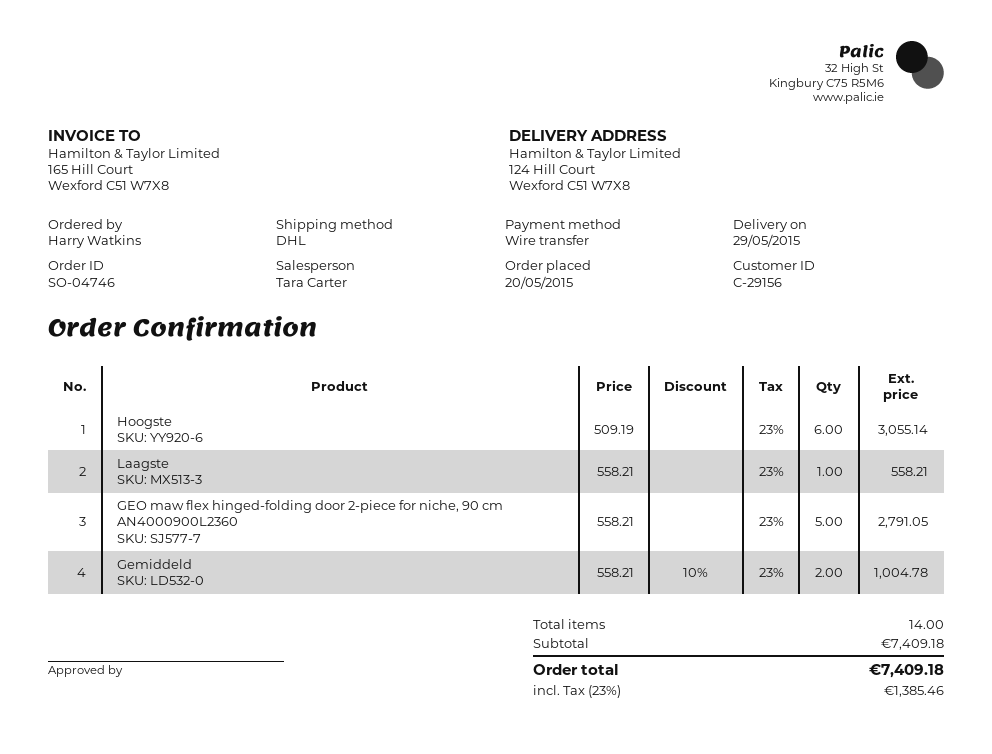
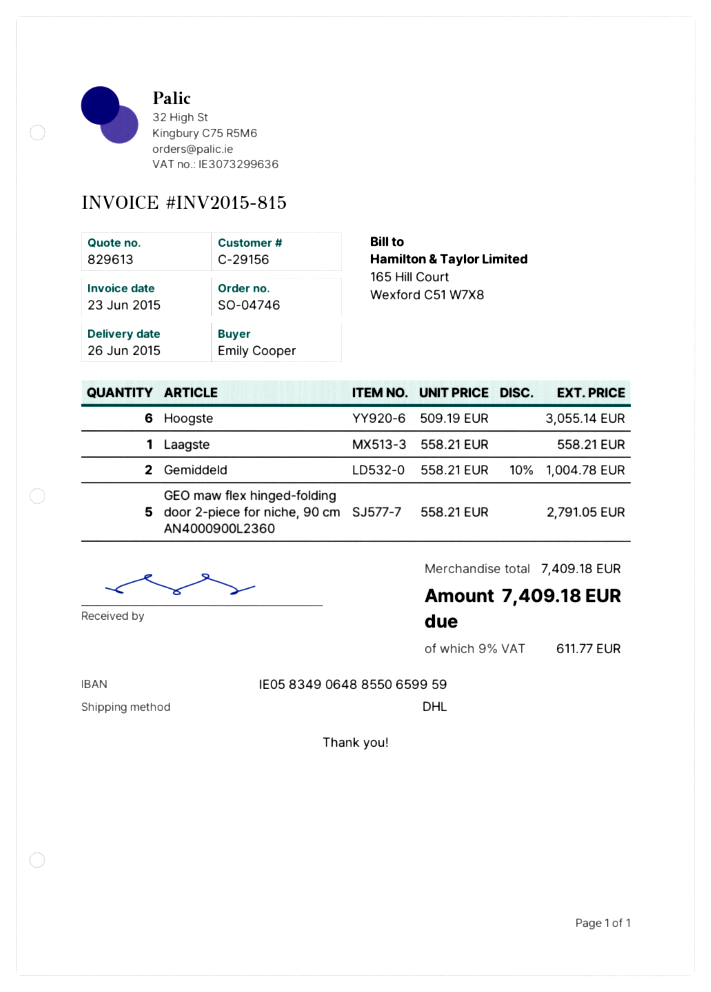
delivery date: 2015-05-29 -> 2015-06-26
ordered by: Harry Watkins -> Emily Cooper
tax: 23% = 1385.46 -> 9% = 611.77

